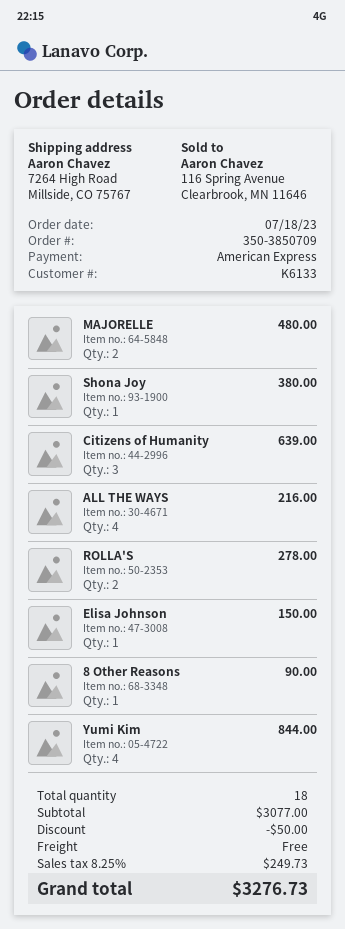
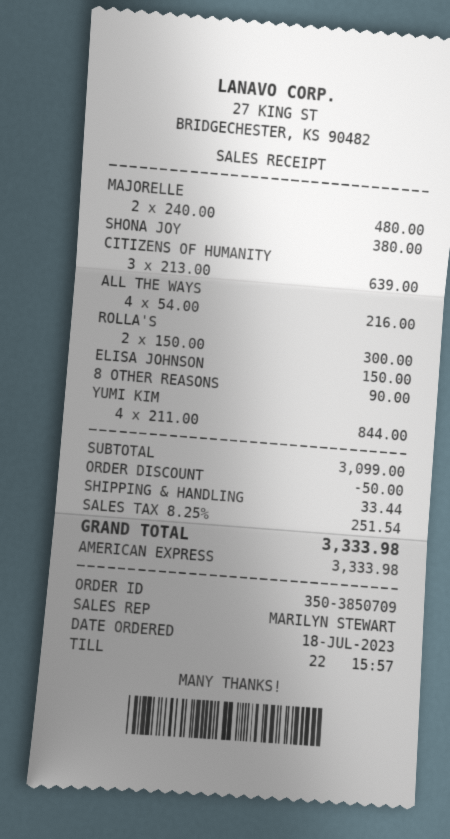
ROLLA'S: 2 for 278.00 -> 2 for 300.00
subtotal: 3077.00 -> 3099.00
shipping: 0.00 -> 33.44
tax: 8.25% = 249.73 -> 8.25% = 251.54
total: 3276.73 -> 3333.98

